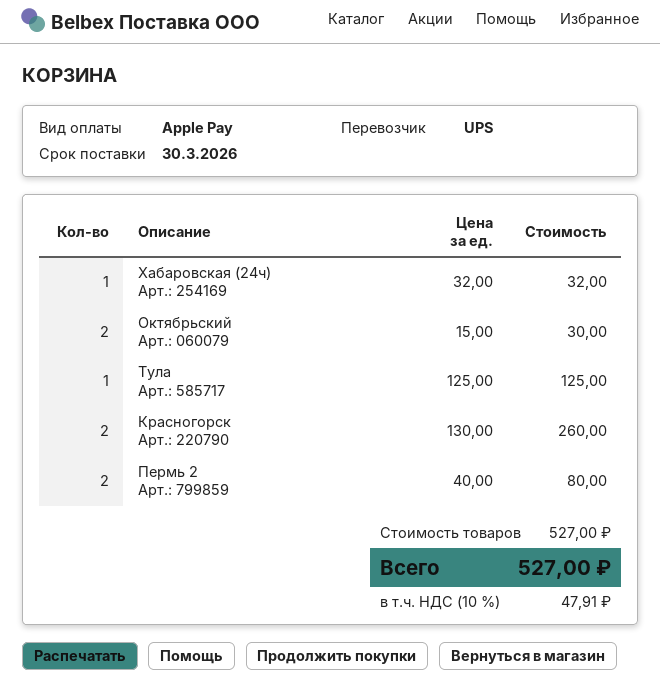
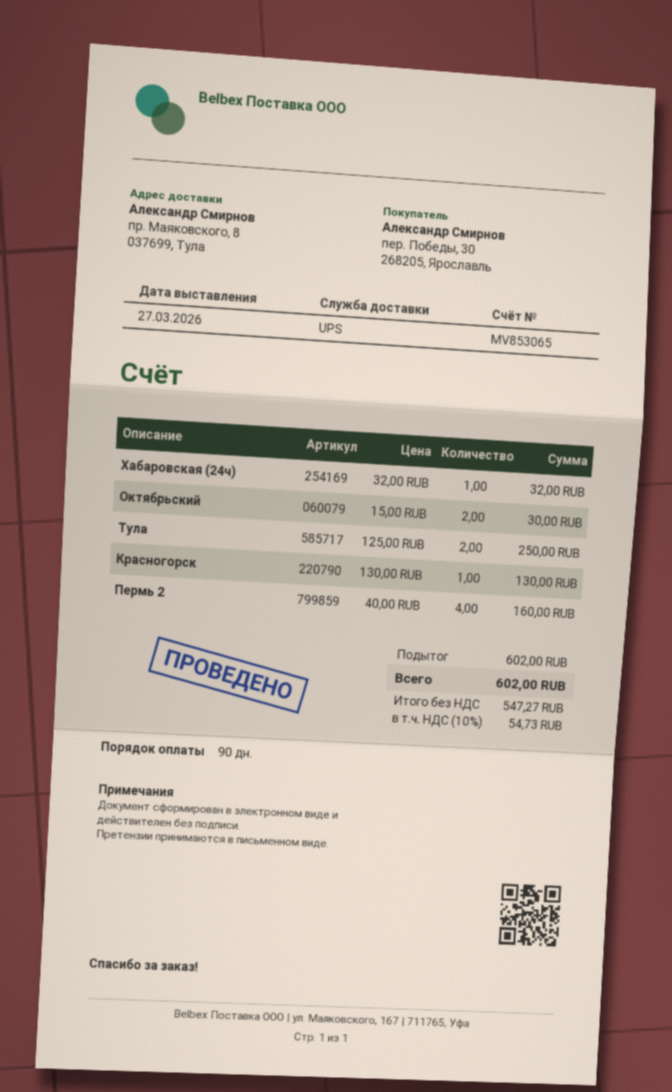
Тула: 1 x 125.00 = 125.00 -> 2 x 125.00 = 250.00
Красногорск: 2 x 130.00 = 260.00 -> 1 x 130.00 = 130.00
Пермь 2: 2 x 40.00 = 80.00 -> 4 x 40.00 = 160.00
subtotal: 527.00 -> 602.00
tax: 10% = 47.91 -> 10% = 54.73
total: 527.00 -> 602.00

